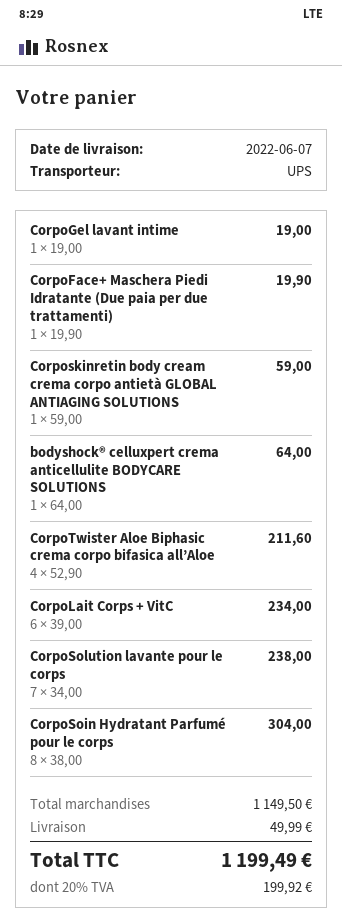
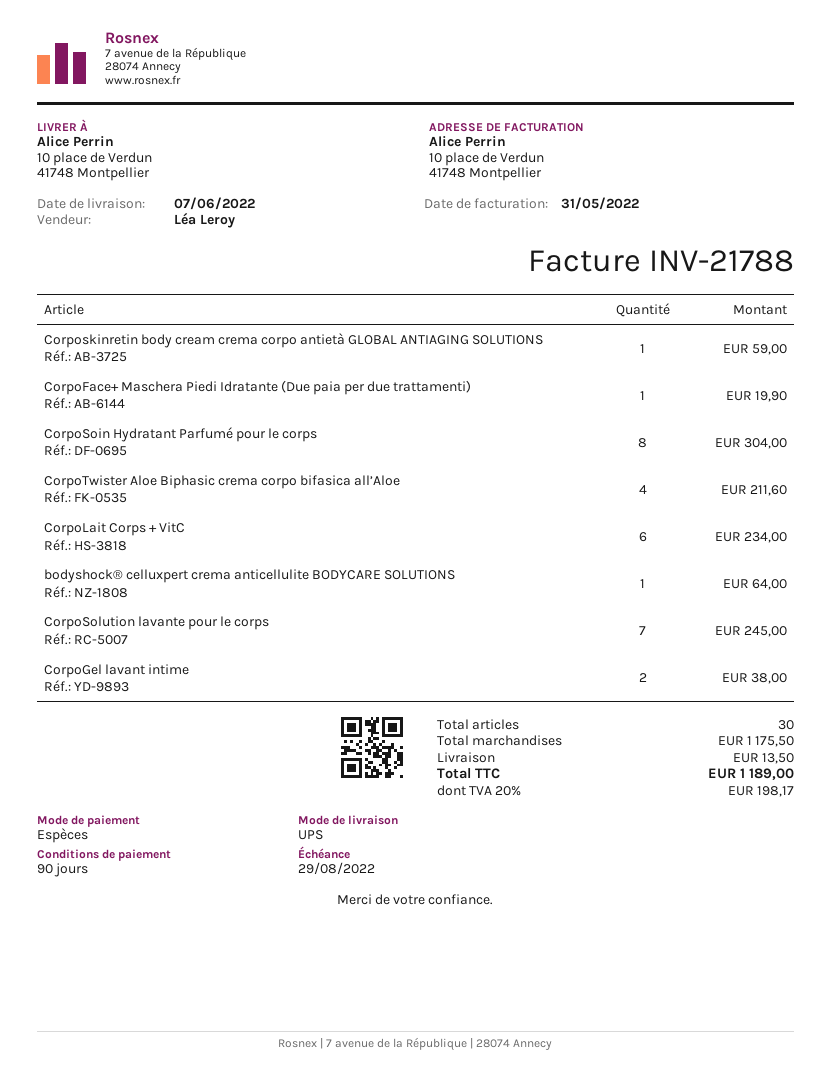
CorpoGel lavant intime: 1 for 19.00 -> 2 for 38.00
CorpoSolution lavante pour le corps: 7 for 238.00 -> 7 for 245.00
subtotal: 1149.50 -> 1175.50
shipping: 49.99 -> 13.50
tax: 20% = 199.92 -> 20% = 198.17
total: 1199.49 -> 1189.00

